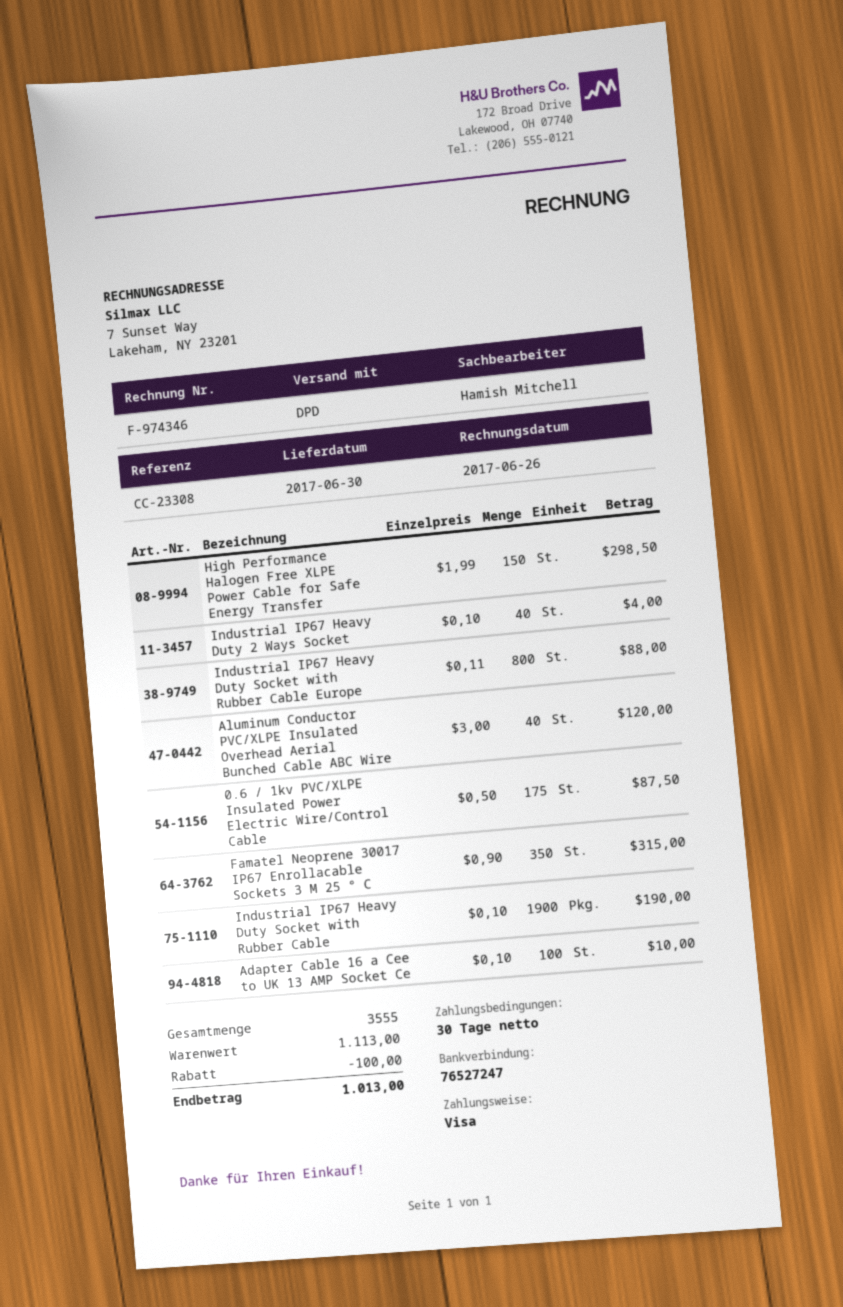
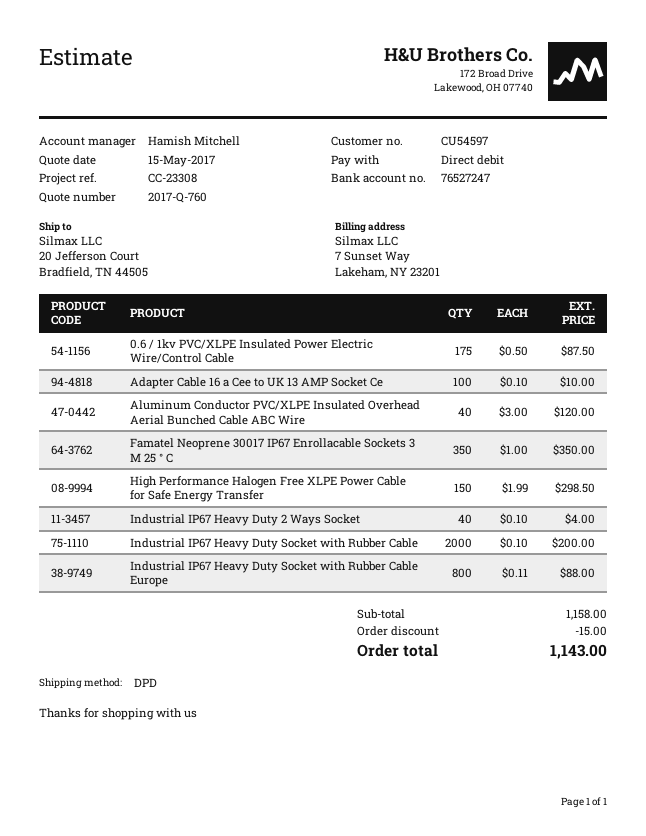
payment method: Visa -> direct debit
Famatel Neoprene 30017 IP67 Enrollacable Sockets 3 M 25 ° C: 350 x 0.90 = 315.00 -> 350 x 1.00 = 350.00
Industrial IP67 Heavy Duty Socket with Rubber Cable: 1900 x 0.10 = 190.00 -> 2000 x 0.10 = 200.00
subtotal: 1113.00 -> 1158.00
discount: 100.00 -> 15.00
total: 1013.00 -> 1143.00

